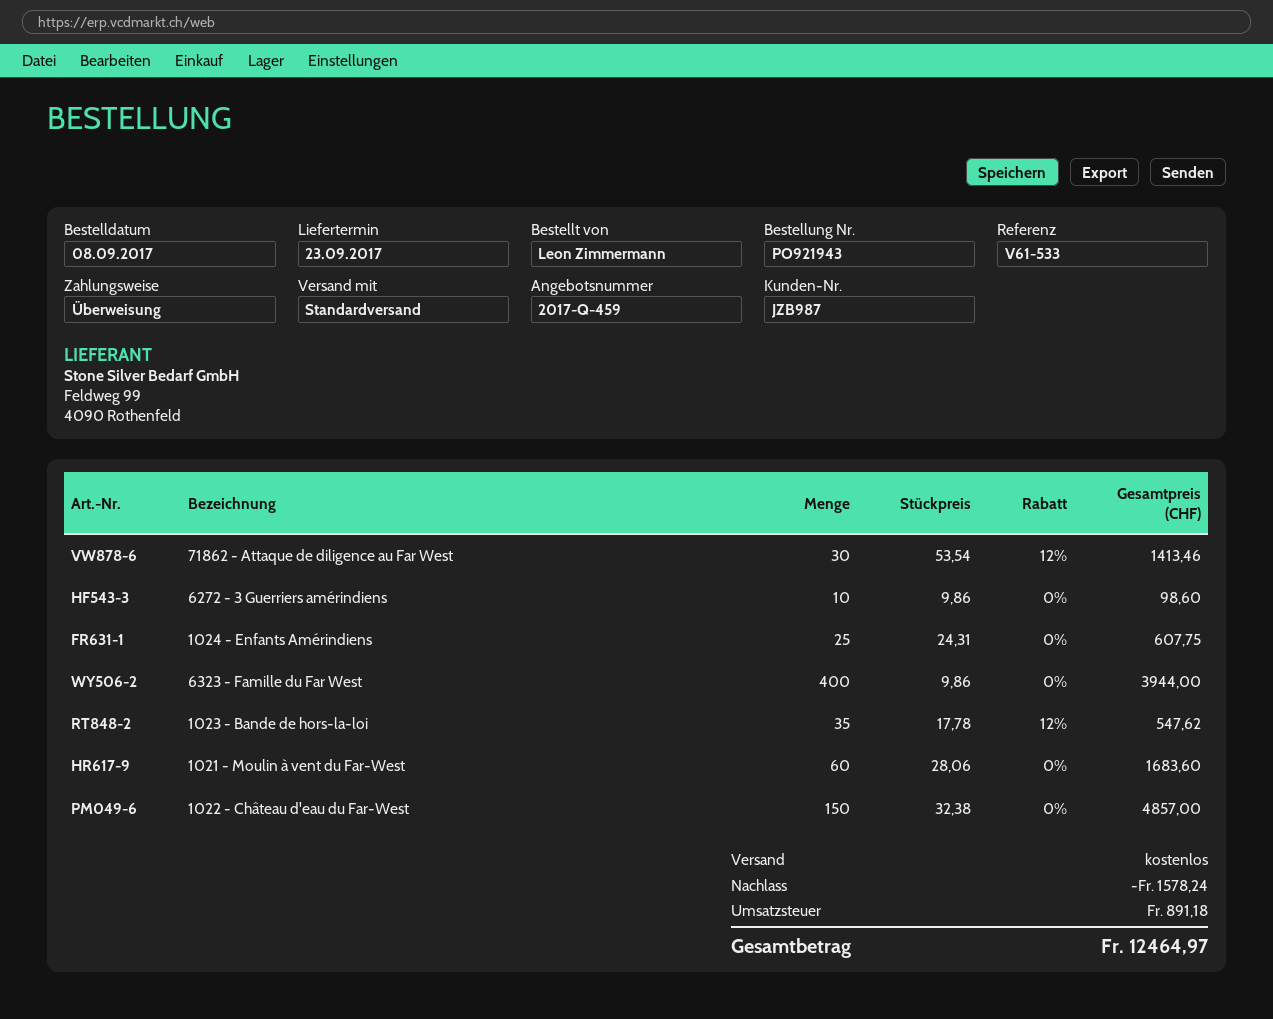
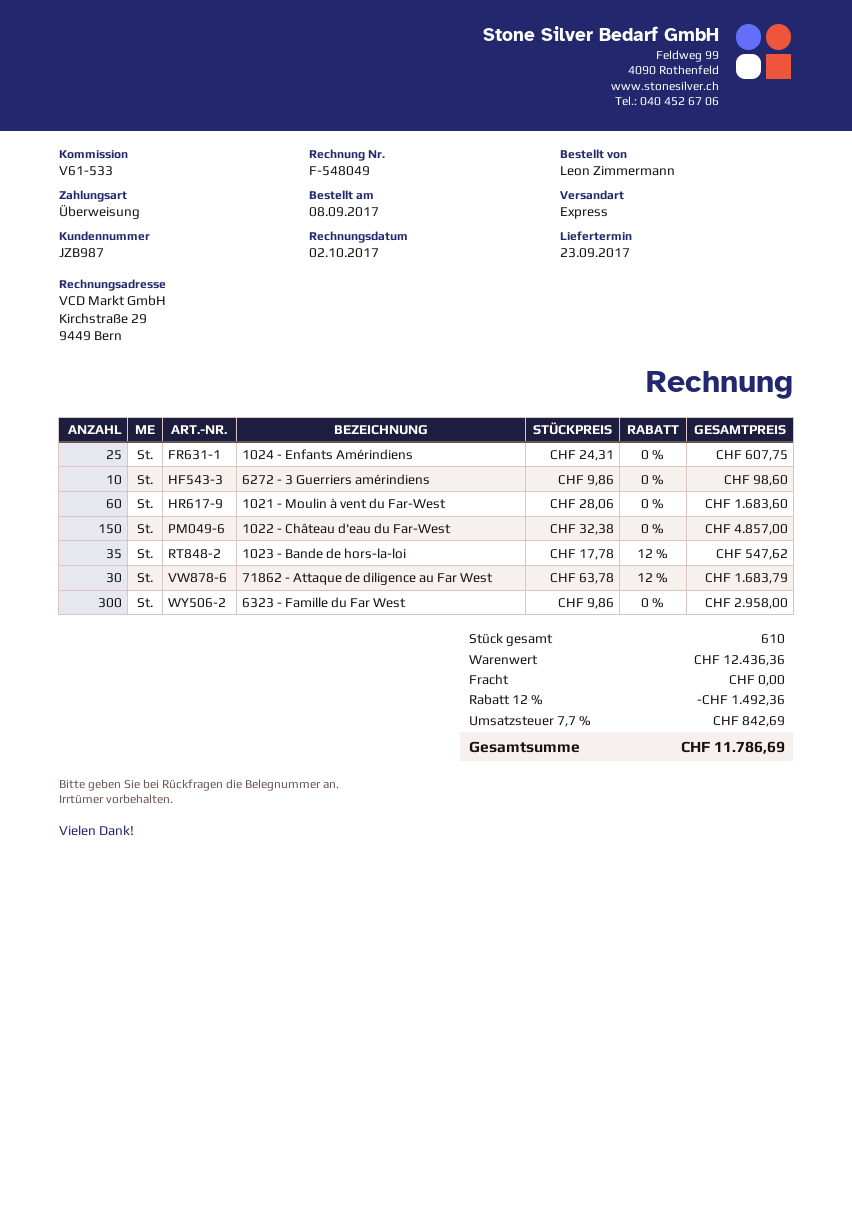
shipping method: standard -> express
71862 - Attaque de diligence au Far West: 30 x 53.54 - 12% = 1413.46 -> 30 x 63.78 - 12% = 1683.79
6323 - Famille du Far West: 400 x 9.86 = 3944.00 -> 300 x 9.86 = 2958.00
discount: 1578.24 -> 1492.36
tax: 891.18 -> 842.69
total: 12464.97 -> 11786.69

